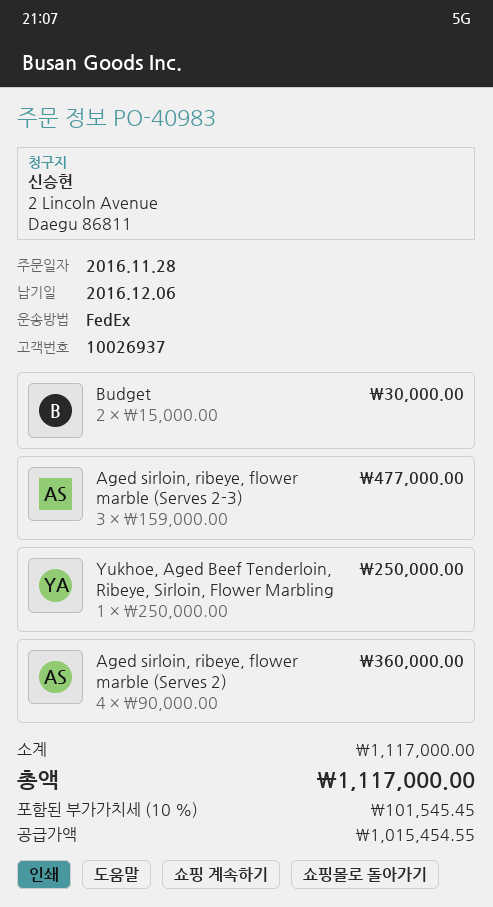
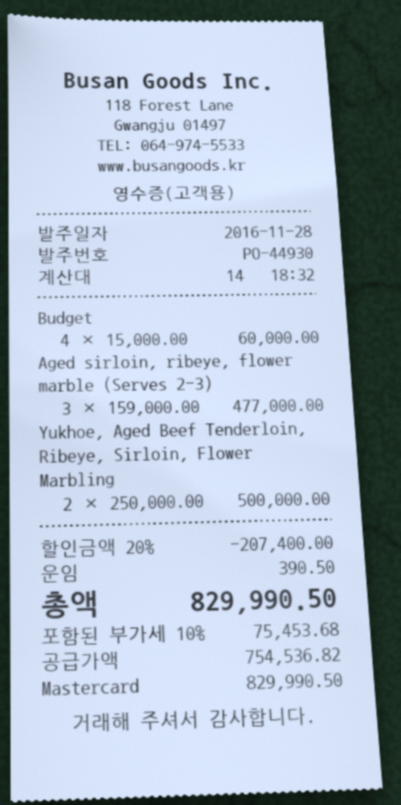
order number: PO-40983 -> PO-44930
Budget: 2 x 15000.00 = 30000.00 -> 4 x 15000.00 = 60000.00
Yukhoe, Aged Beef Tenderloin, Ribeye, Sirloin, Flower Marbling: 1 x 250000.00 = 250000.00 -> 2 x 250000.00 = 500000.00
Aged sirloin, ribeye, flower marble (Serves 2): 4 x 90000.00 = 360000.00 -> none
discount: none -> 20% = 207400.00
shipping: none -> 390.50
net: 1015454.55 -> 754536.82
tax: 10% = 101545.45 -> 10% = 75453.68
total: 1117000.00 -> 829990.50

